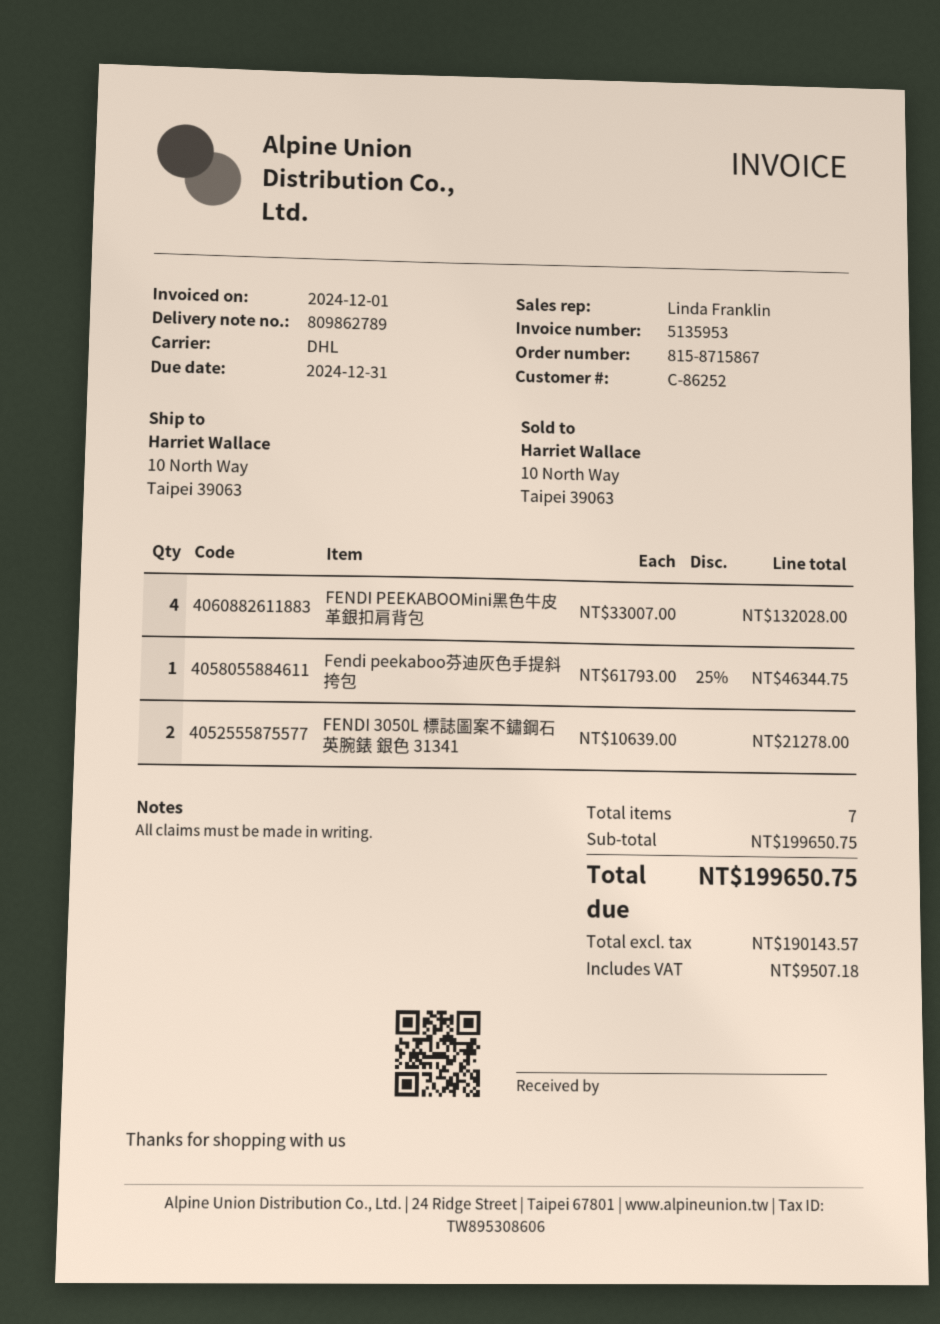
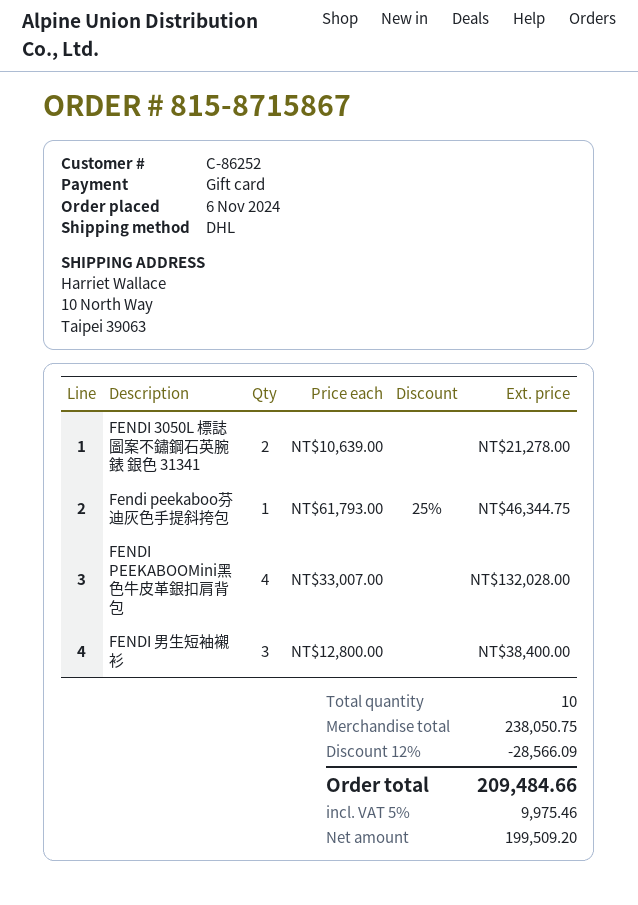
FENDI 男生短袖襯衫: none -> 3 x 12800.00 = 38400.00
total quantity: 7 -> 10
subtotal: 199650.75 -> 238050.75
discount: none -> 12% = 28566.09
net: 190143.57 -> 199509.20
tax: 9507.18 -> 9975.46
total: 199650.75 -> 209484.66

